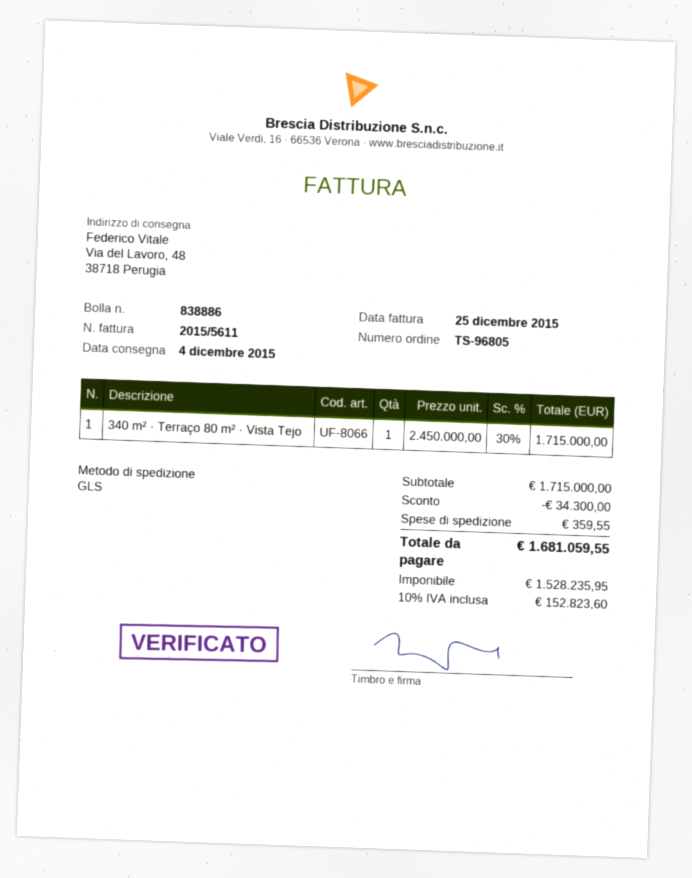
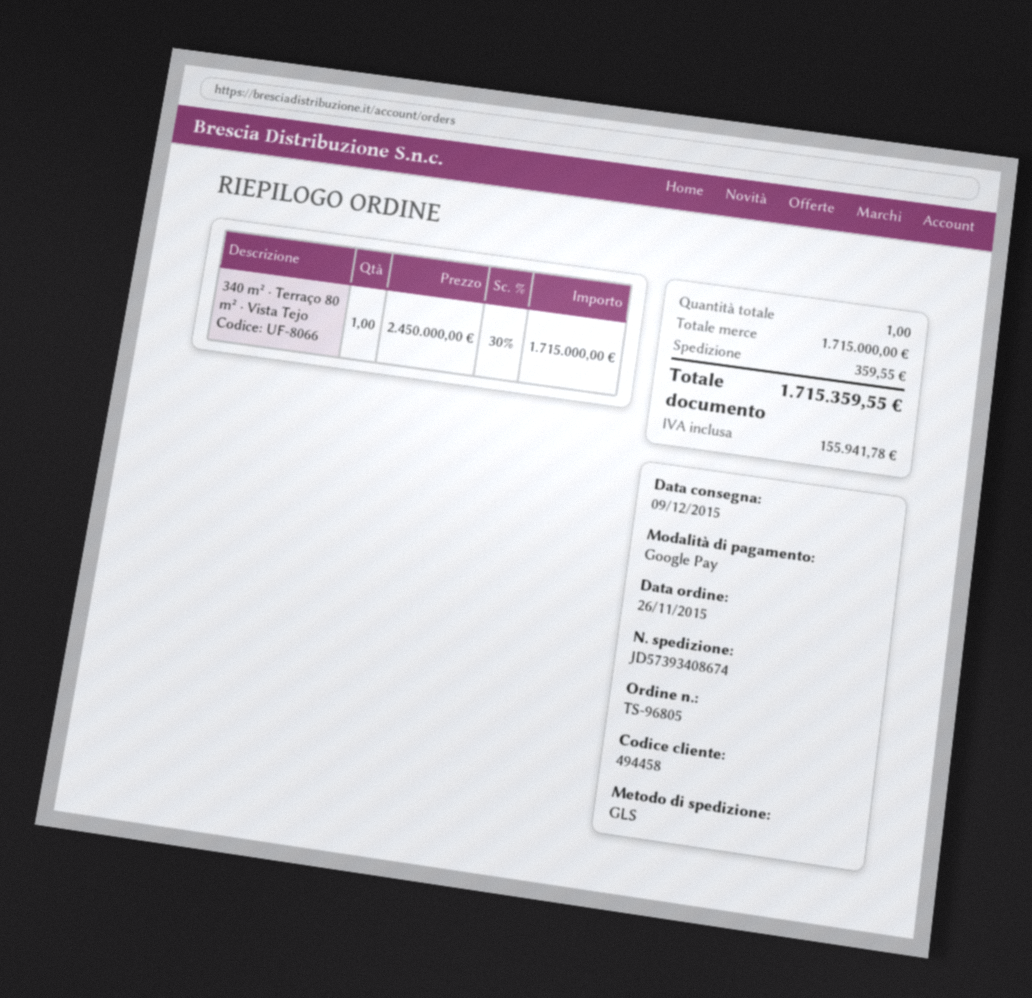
delivery date: 2015-12-04 -> 2015-12-09
discount: 34300.00 -> none
tax: 152823.60 -> 155941.78
total: 1681059.55 -> 1715359.55

